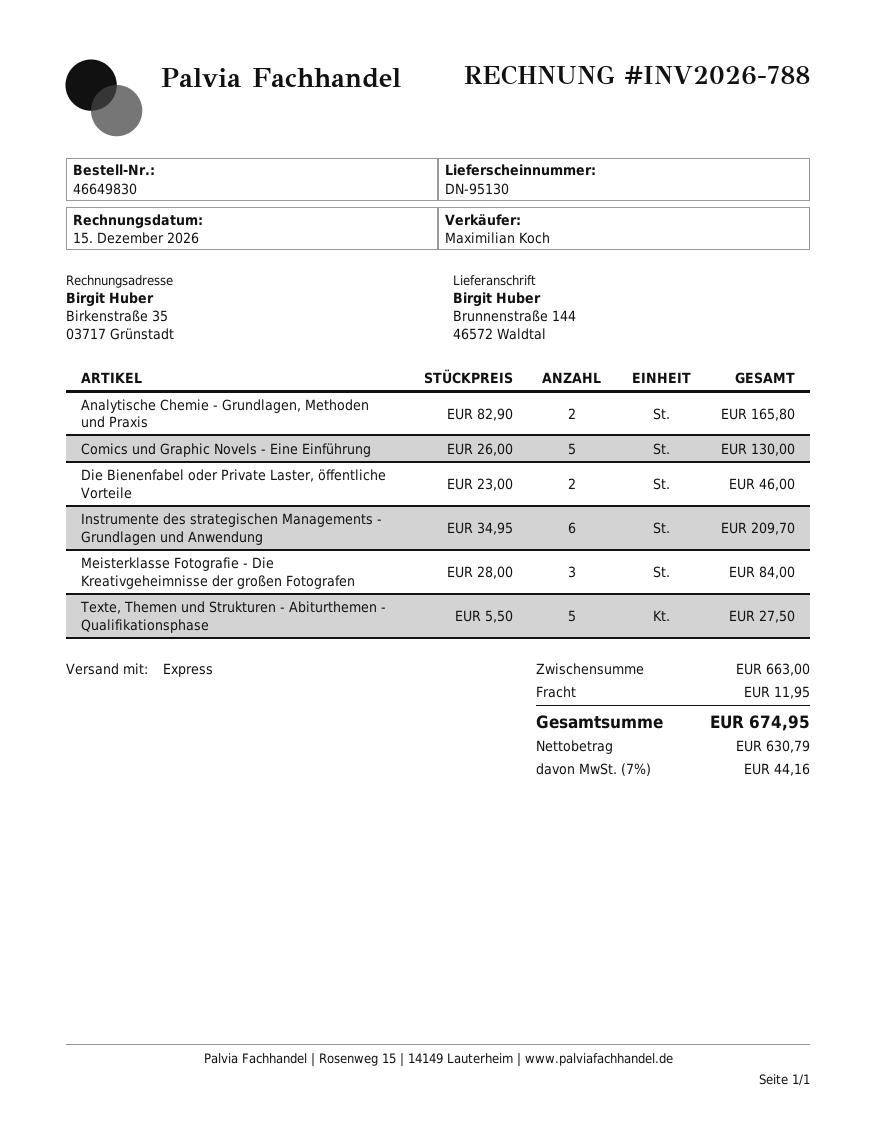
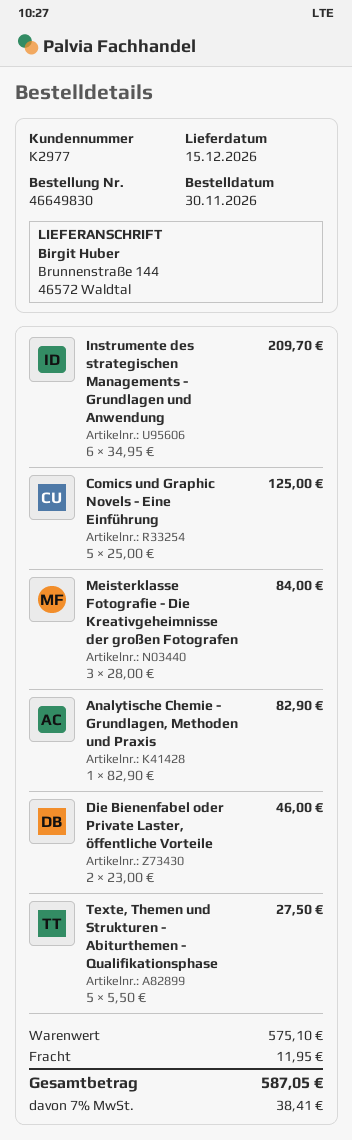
Analytische Chemie - Grundlagen, Methoden und Praxis: 2 x 82.90 = 165.80 -> 1 x 82.90 = 82.90
Comics und Graphic Novels - Eine Einführung: 5 x 26.00 = 130.00 -> 5 x 25.00 = 125.00
subtotal: 663.00 -> 575.10
tax: 7% = 44.16 -> 7% = 38.41
total: 674.95 -> 587.05

